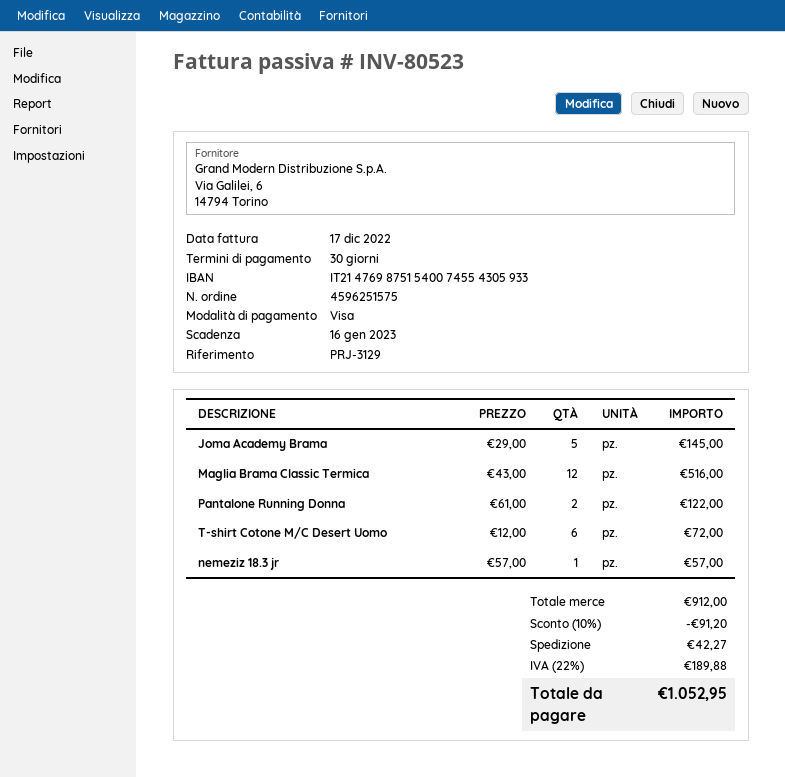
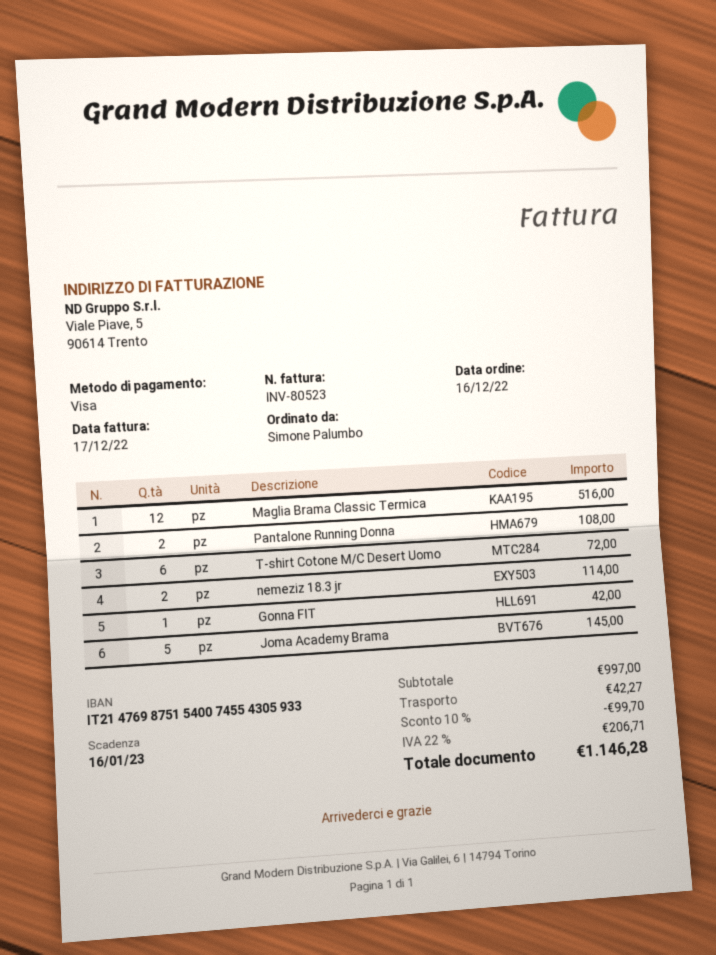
Pantalone Running Donna: 2 for 122.00 -> 2 for 108.00
nemeziz 18.3 jr: 1 for 57.00 -> 2 for 114.00
Gonna FIT: none -> 1 for 42.00
subtotal: 912.00 -> 997.00
discount: 10% = 91.20 -> 10% = 99.70
tax: 22% = 189.88 -> 22% = 206.71
total: 1052.95 -> 1146.28

